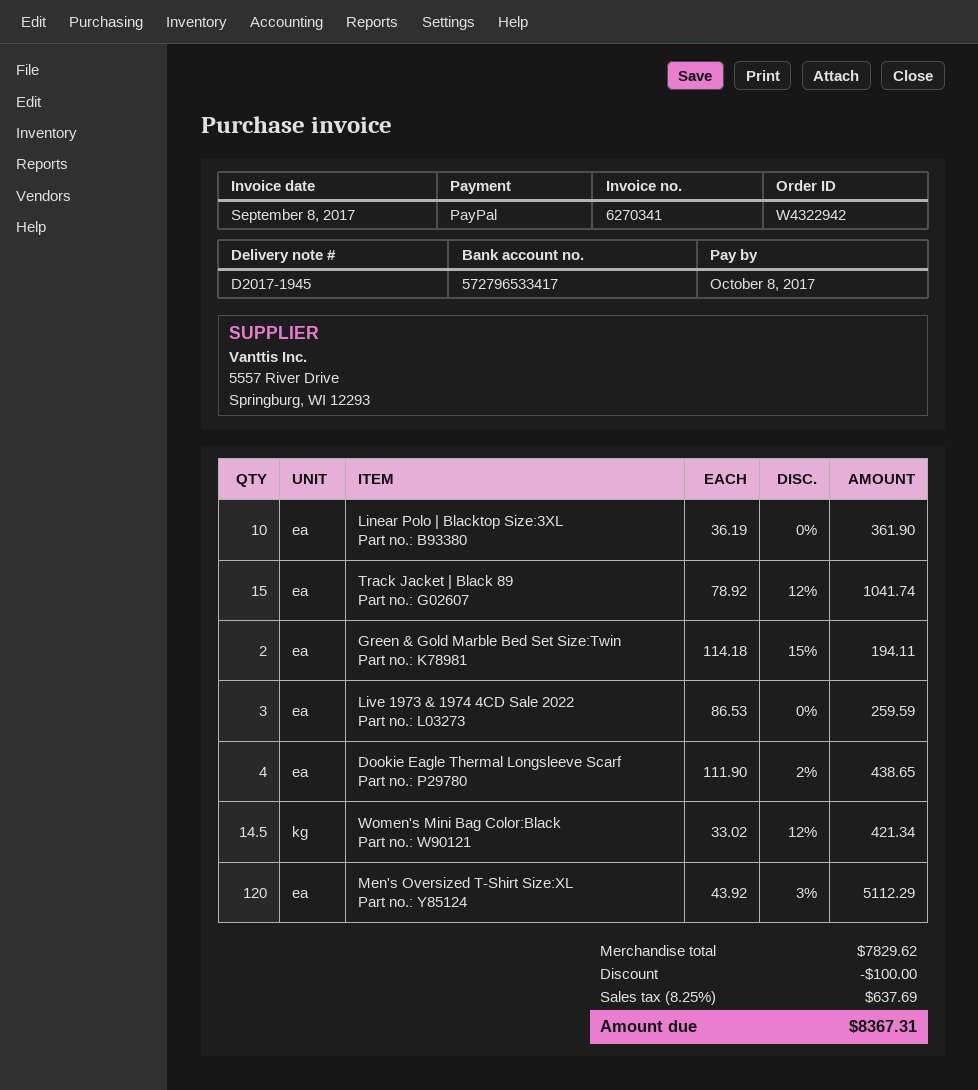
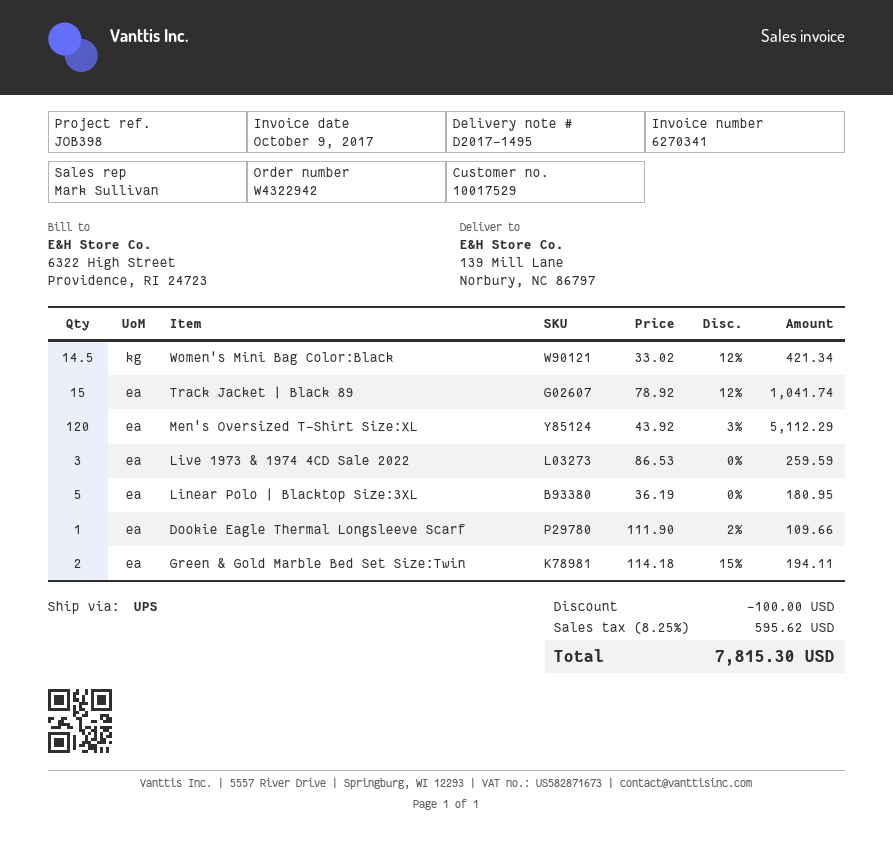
delivery note number: D2017-1945 -> D2017-1495
invoice date: 2017-09-08 -> 2017-10-09
Linear Polo | Blacktop Size:3XL: 10 x 36.19 = 361.90 -> 5 x 36.19 = 180.95
Dookie Eagle Thermal Longsleeve Scarf: 4 x 111.90 - 2% = 438.65 -> 1 x 111.90 - 2% = 109.66
tax: 8.25% = 637.69 -> 8.25% = 595.62
total: 8367.31 -> 7815.30

